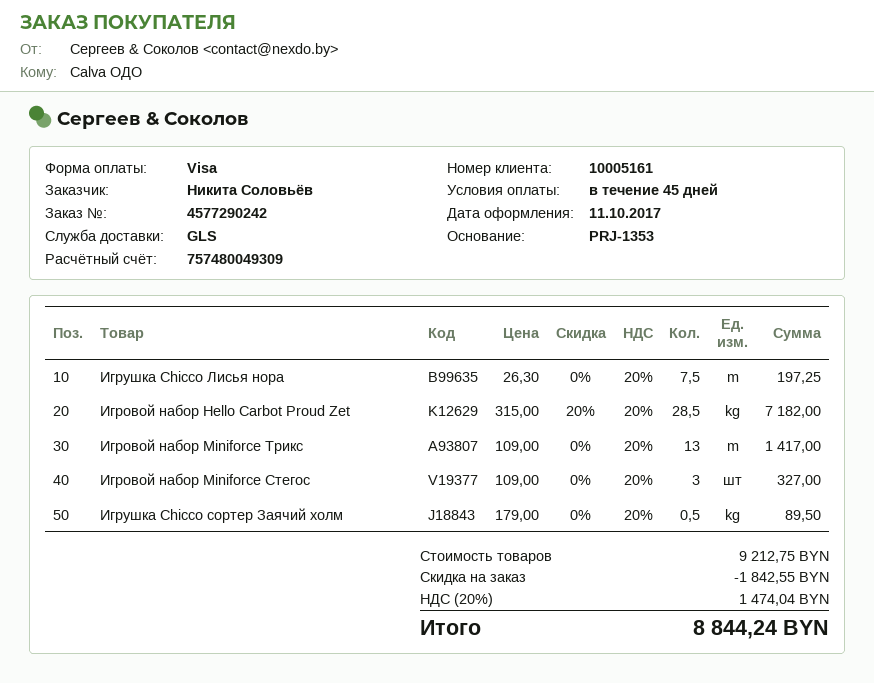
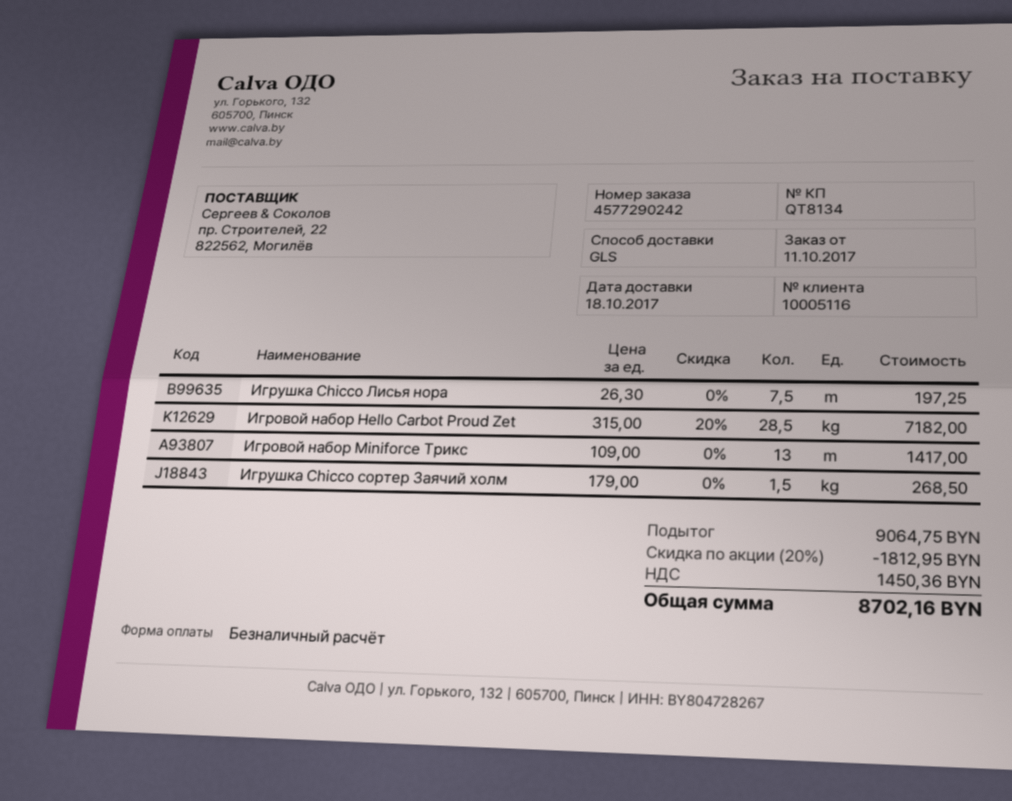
customer number: 10005161 -> 10005116
payment method: Visa -> bank transfer
Игровой набор Miniforce Стегос: 3 x 109.00 = 327.00 -> none
Игрушка Chicco сортер Заячий холм: 0.5 x 179.00 = 89.50 -> 1.5 x 179.00 = 268.50
subtotal: 9212.75 -> 9064.75
discount: 1842.55 -> 1812.95
tax: 1474.04 -> 1450.36
total: 8844.24 -> 8702.16

